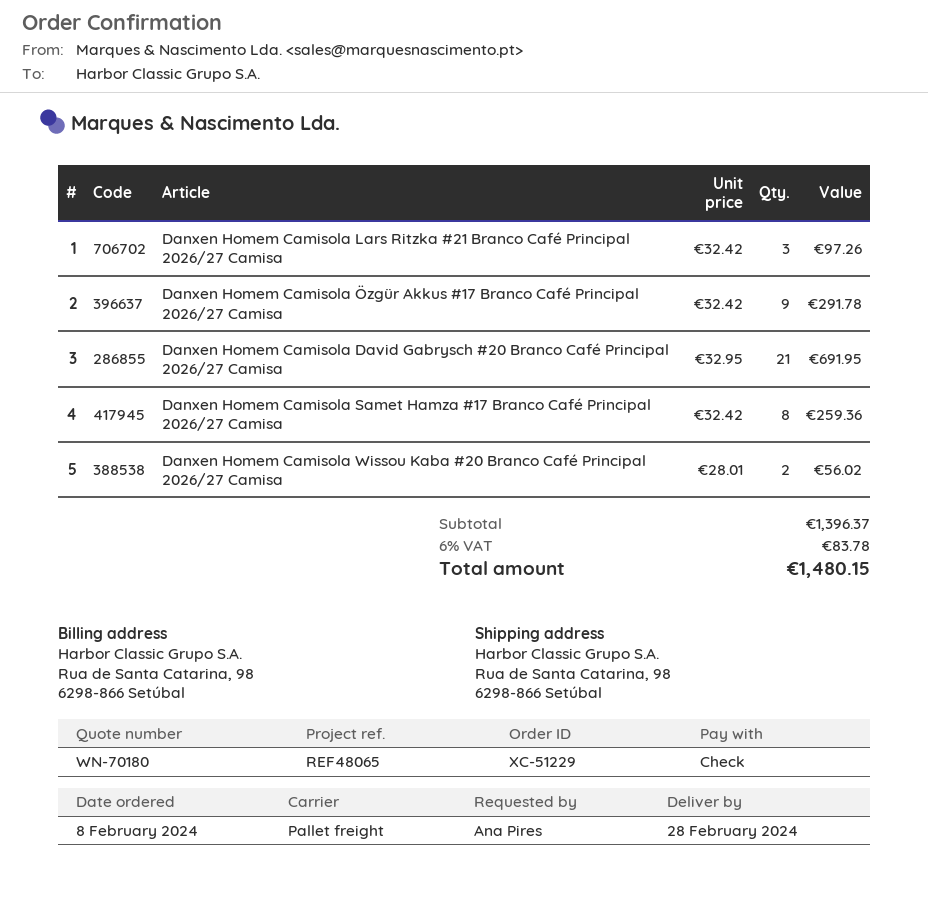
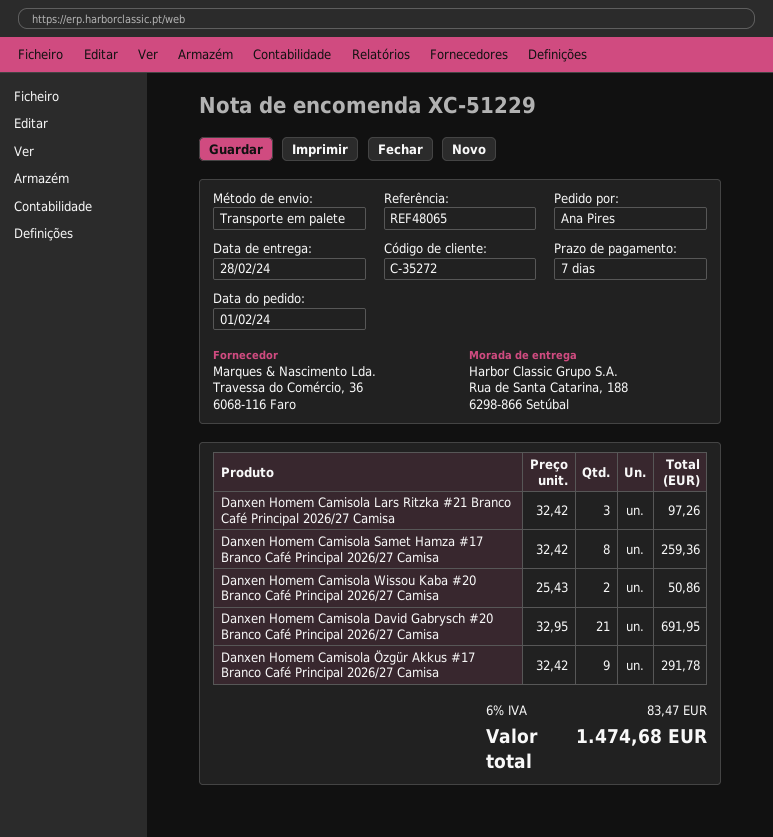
order date: 2024-02-08 -> 2024-02-01
ship to: Rua de Santa Catarina, 98, 6298-866 Setúbal -> Rua de Santa Catarina, 188, 6298-866 Setúbal
Danxen Homem Camisola Wissou Kaba #20 Branco Café Principal 2026/27 Camisa: 2 x 28.01 = 56.02 -> 2 x 25.43 = 50.86
tax: 6% = 83.78 -> 6% = 83.47
total: 1480.15 -> 1474.68

